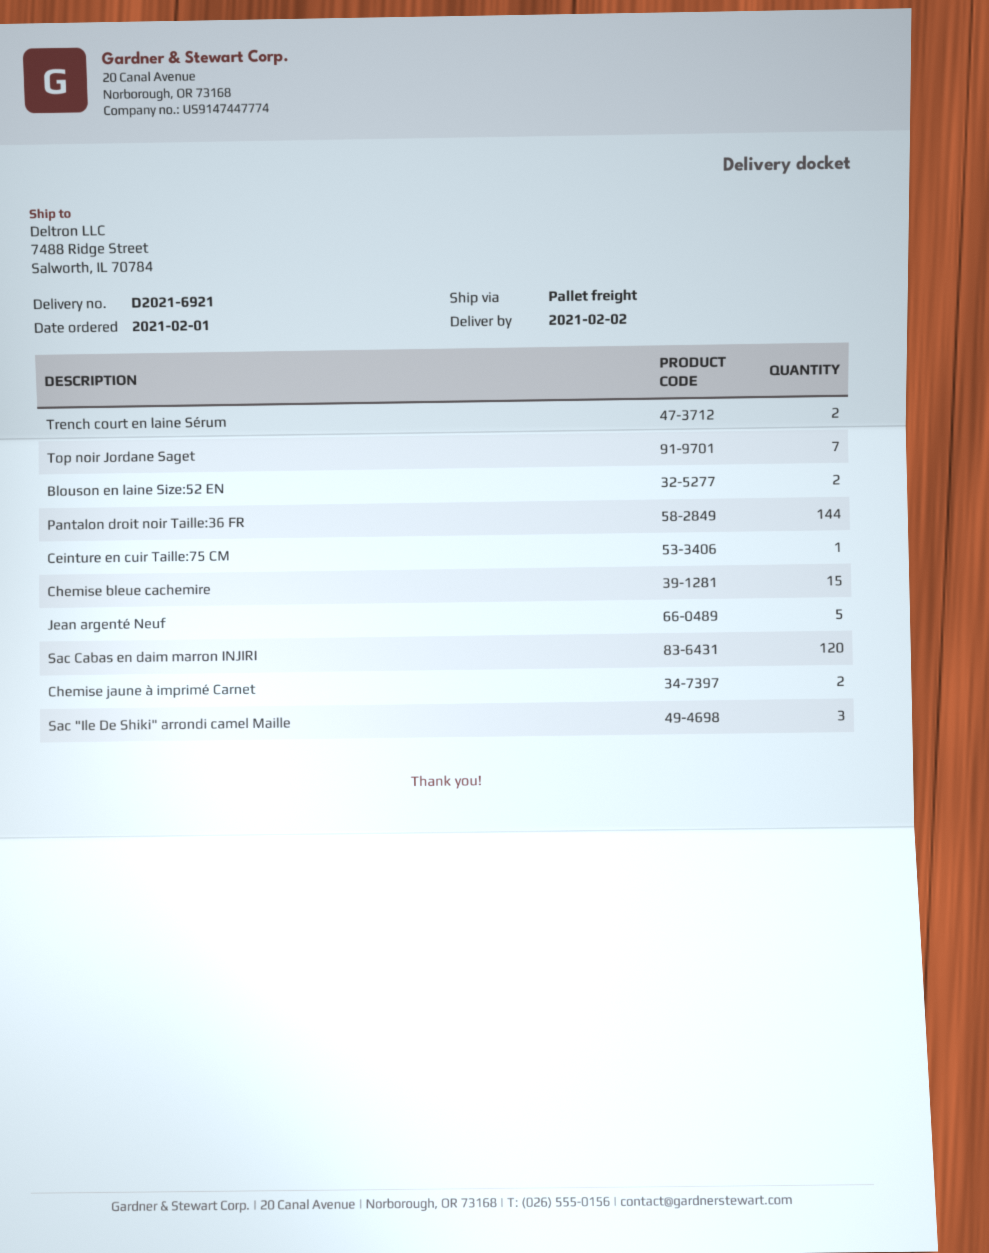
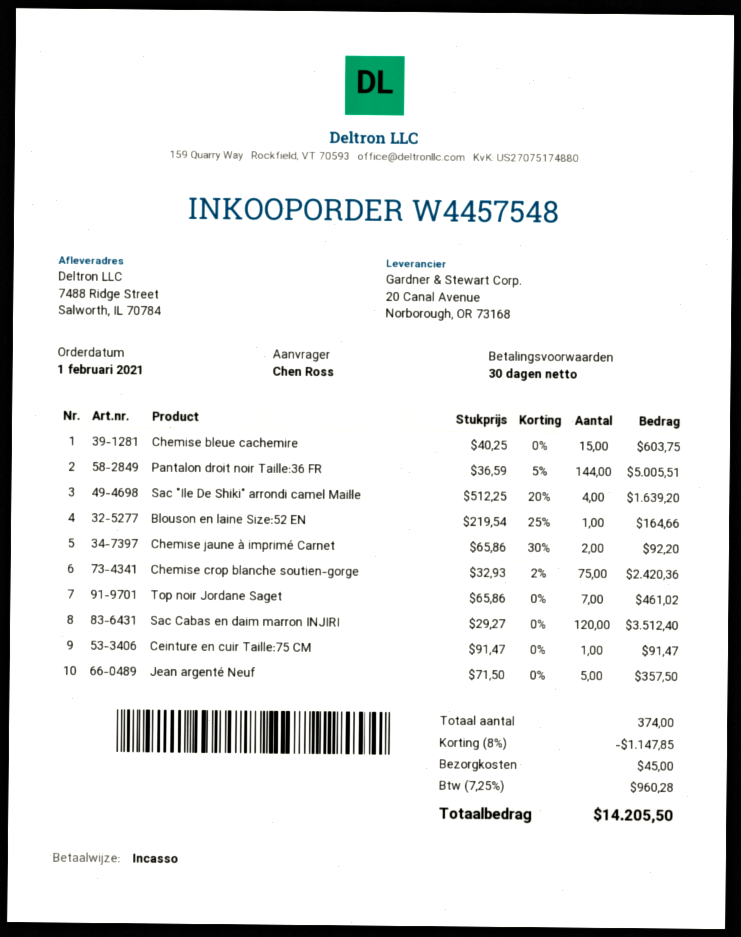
Trench court en laine Sérum: 2 -> none
Blouson en laine Size:52 EN: 2 -> 1
Sac "Ile De Shiki" arrondi camel Maille: 3 -> 4
Chemise crop blanche soutien-gorge: none -> 75

